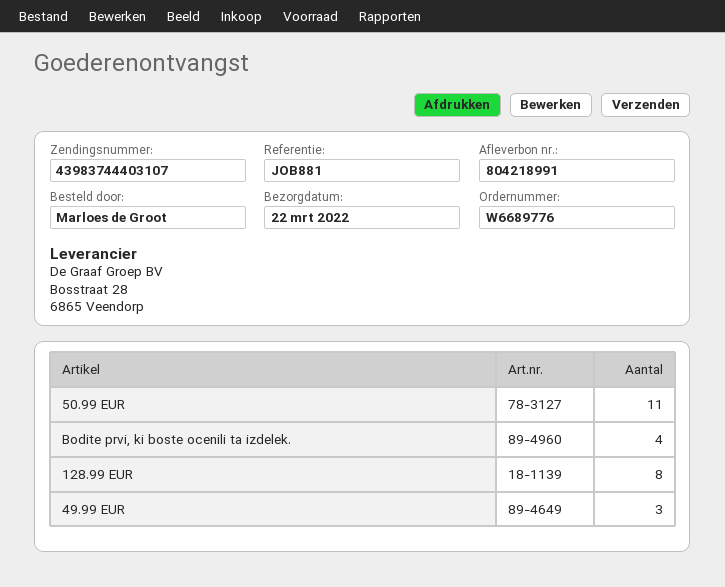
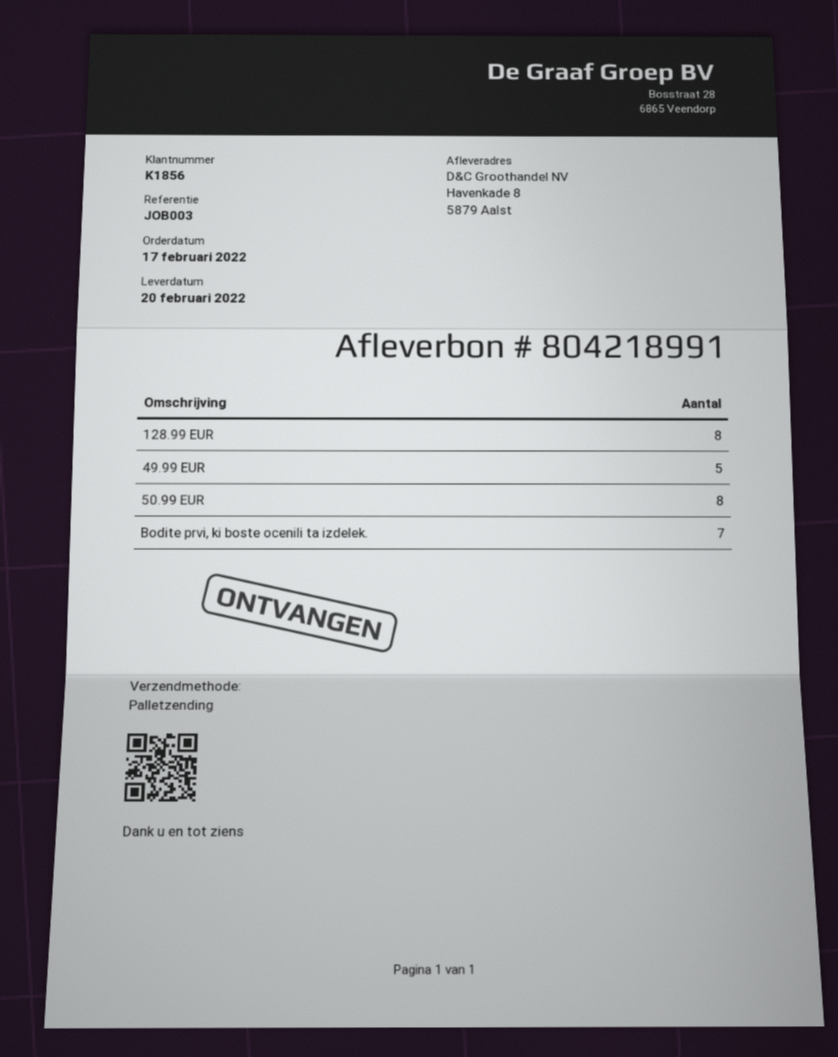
delivery date: 2022-03-22 -> 2022-02-20
reference: JOB881 -> JOB003
50.99 EUR: 11 -> 8
Bodite prvi, ki boste ocenili ta izdelek.: 4 -> 7
49.99 EUR: 3 -> 5

